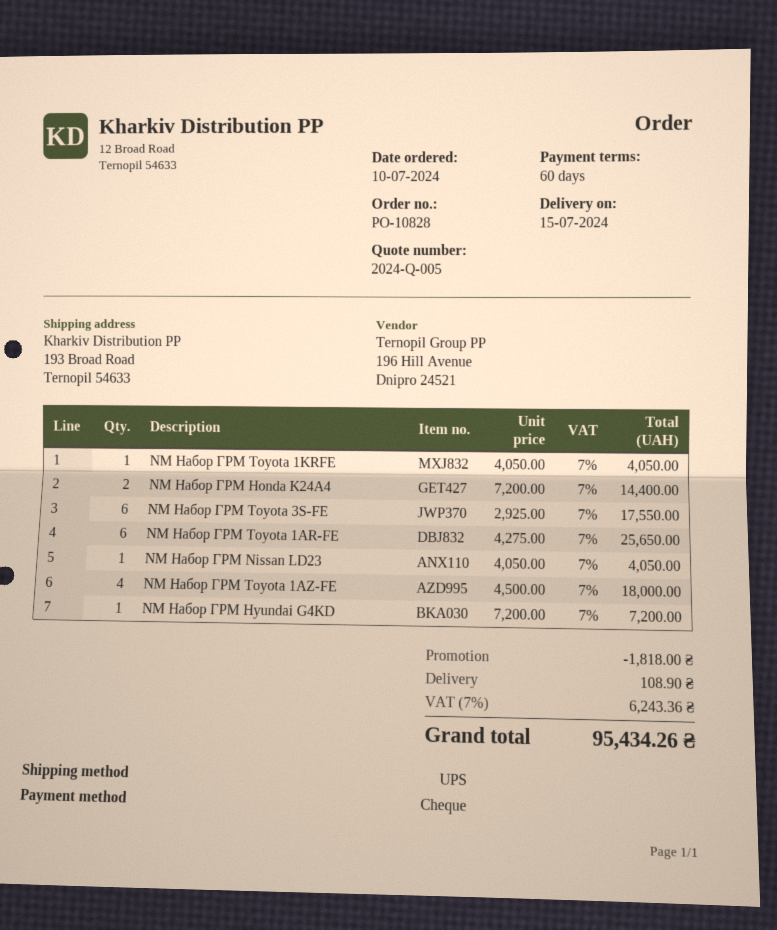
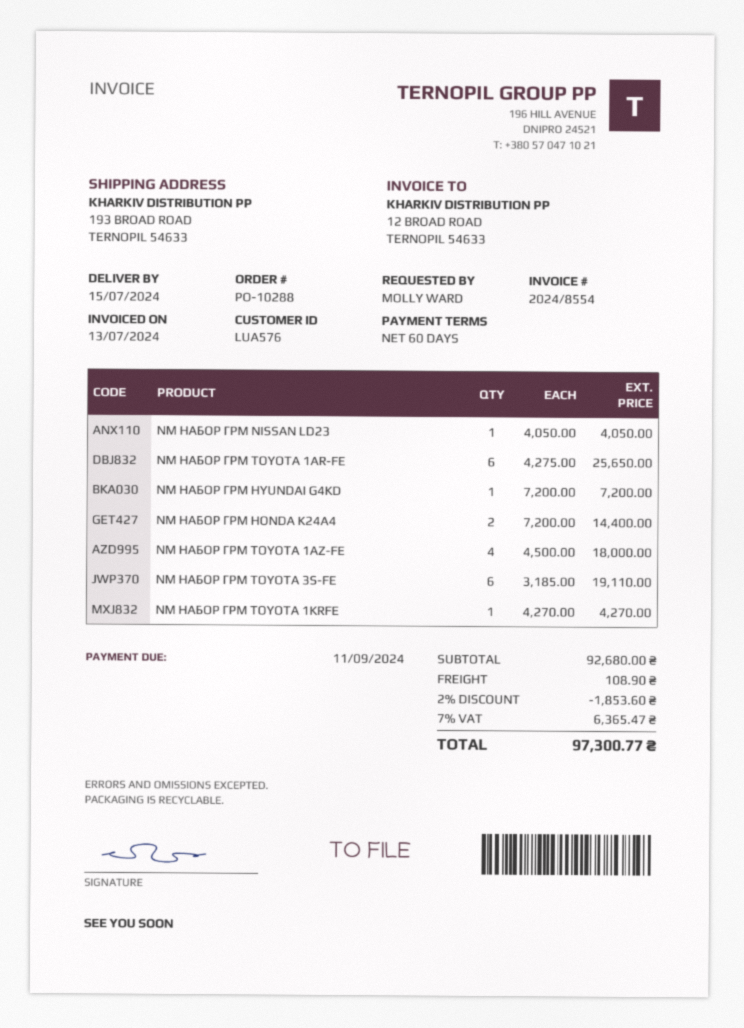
order number: PO-10828 -> PO-10288
NM Набор ГРМ Toyota 1KRFE: 1 x 4050.00 = 4050.00 -> 1 x 4270.00 = 4270.00
NM Набор ГРМ Toyota 3S-FE: 6 x 2925.00 = 17550.00 -> 6 x 3185.00 = 19110.00
discount: 1818.00 -> 1853.60
tax: 7% = 6243.36 -> 7% = 6365.47
total: 95434.26 -> 97300.77

